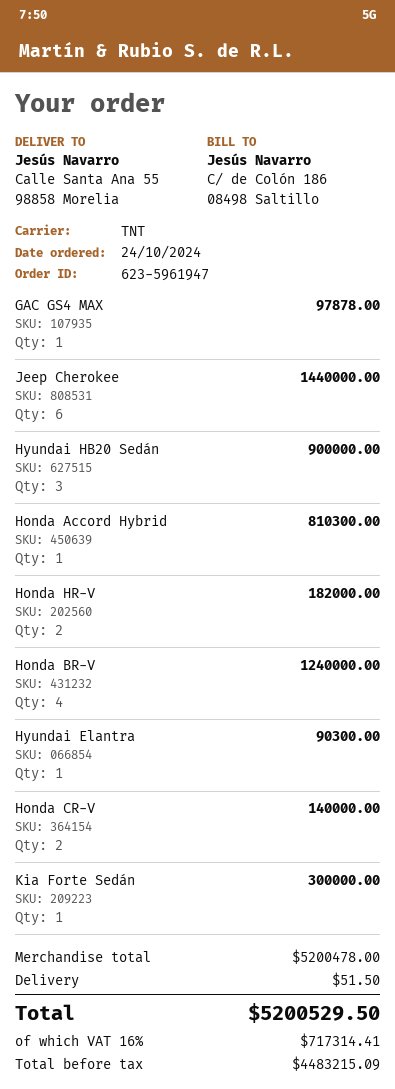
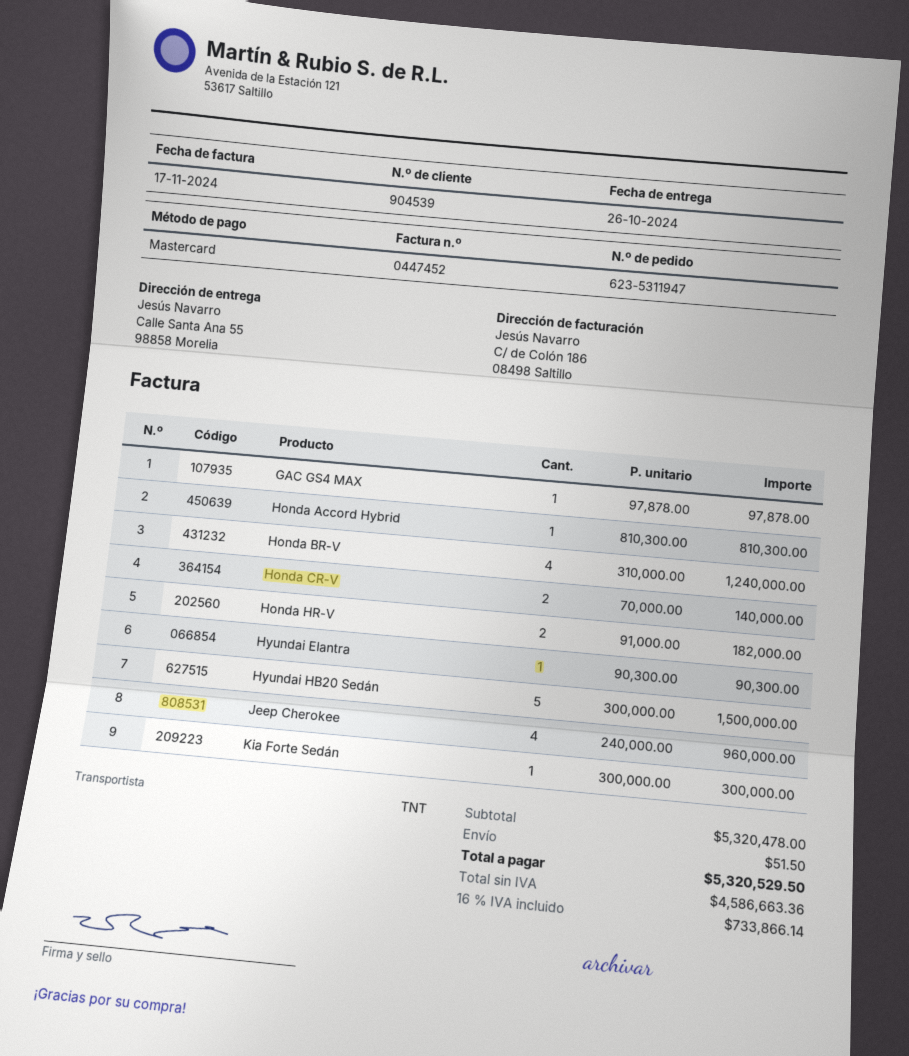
order number: 623-5961947 -> 623-5311947
Jeep Cherokee: 6 for 1440000.00 -> 4 for 960000.00
Hyundai HB20 Sedán: 3 for 900000.00 -> 5 for 1500000.00
subtotal: 5200478.00 -> 5320478.00
net: 4483215.09 -> 4586663.36
tax: 16% = 717314.41 -> 16% = 733866.14
total: 5200529.50 -> 5320529.50

